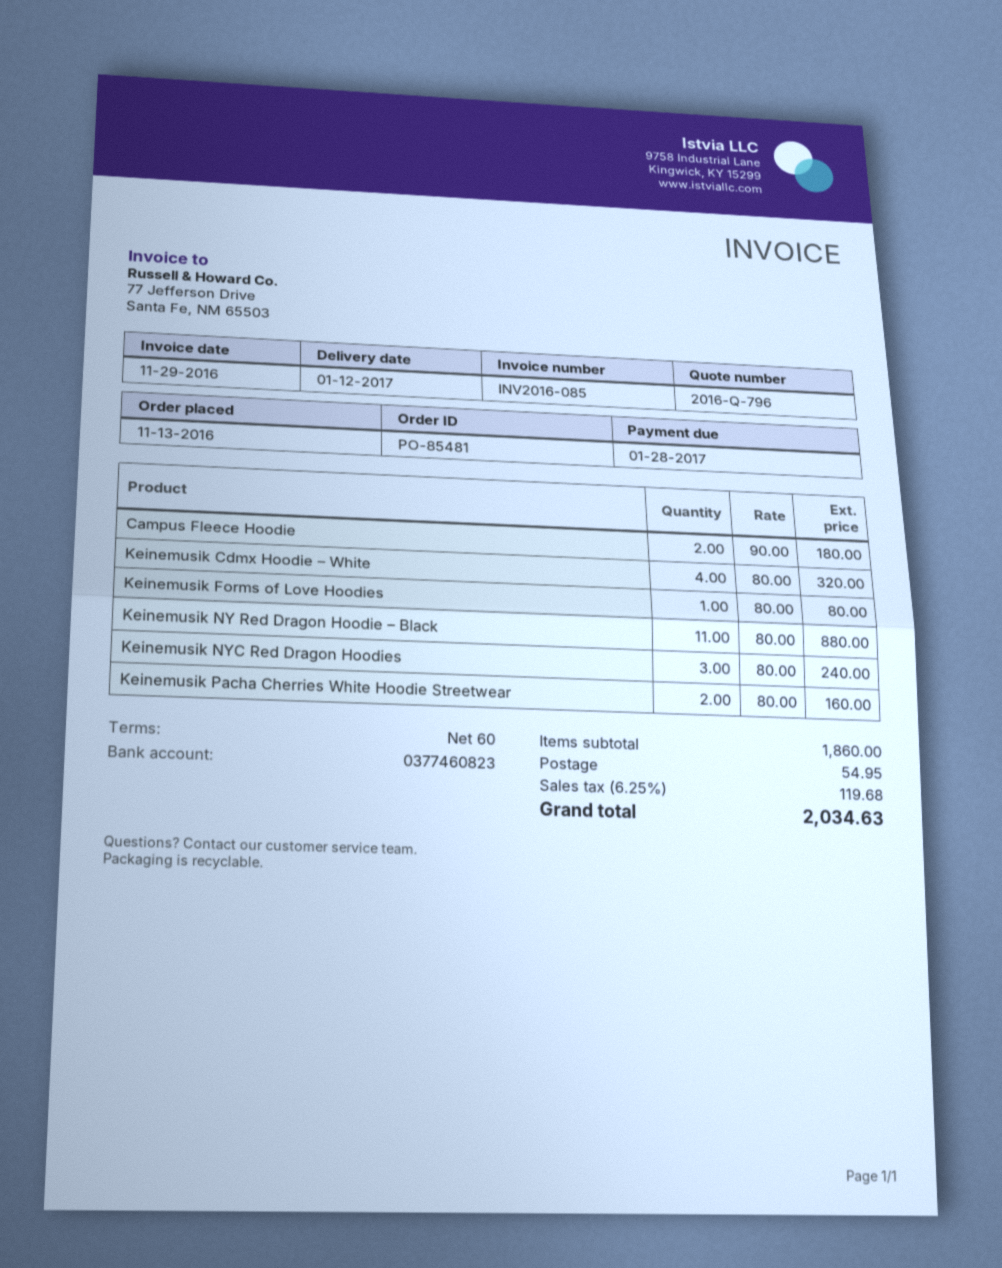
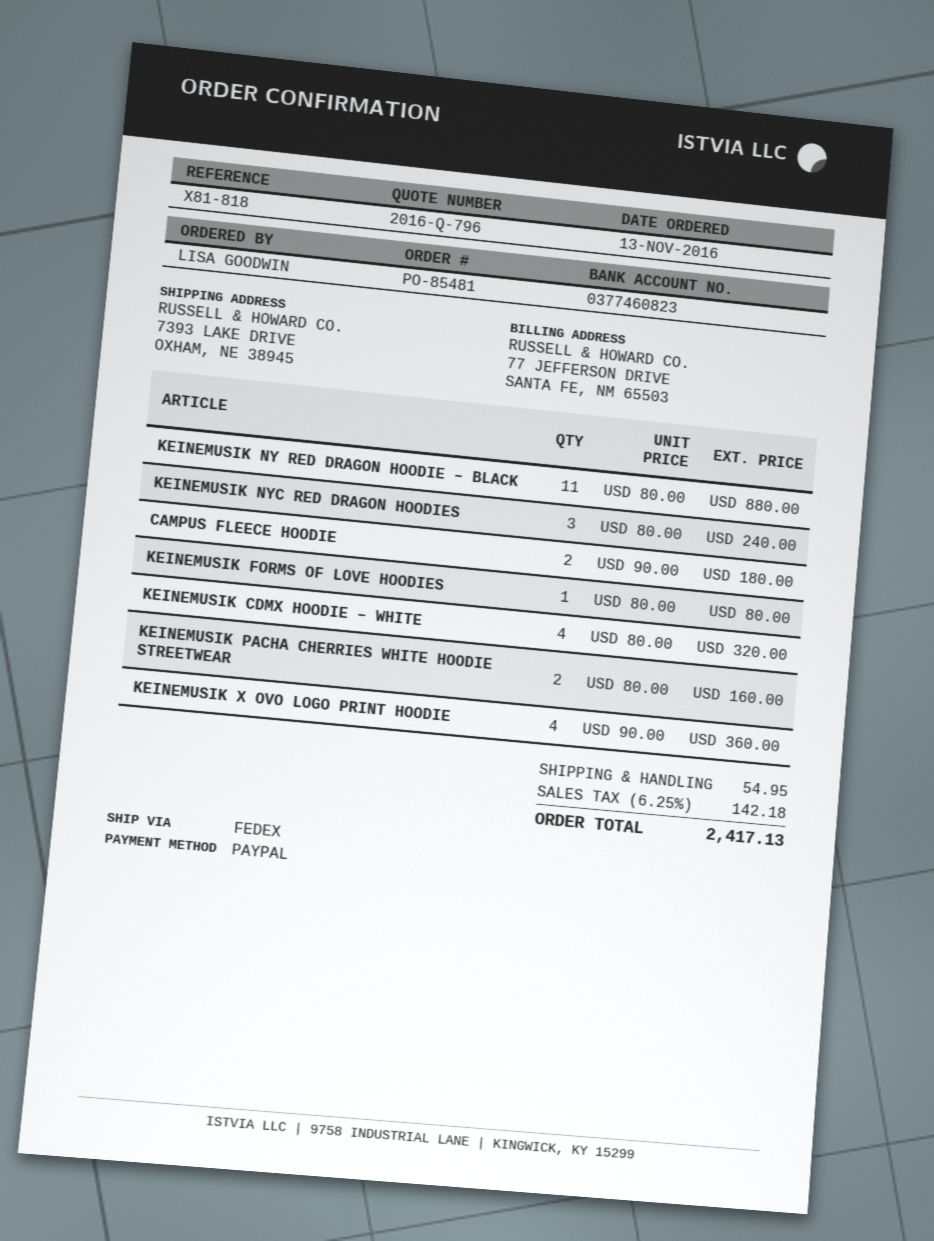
KEINEMUSIK X OVO LOGO PRINT HOODIE: none -> 4 x 90.00 = 360.00
tax: 6.25% = 119.68 -> 6.25% = 142.18
total: 2034.63 -> 2417.13

